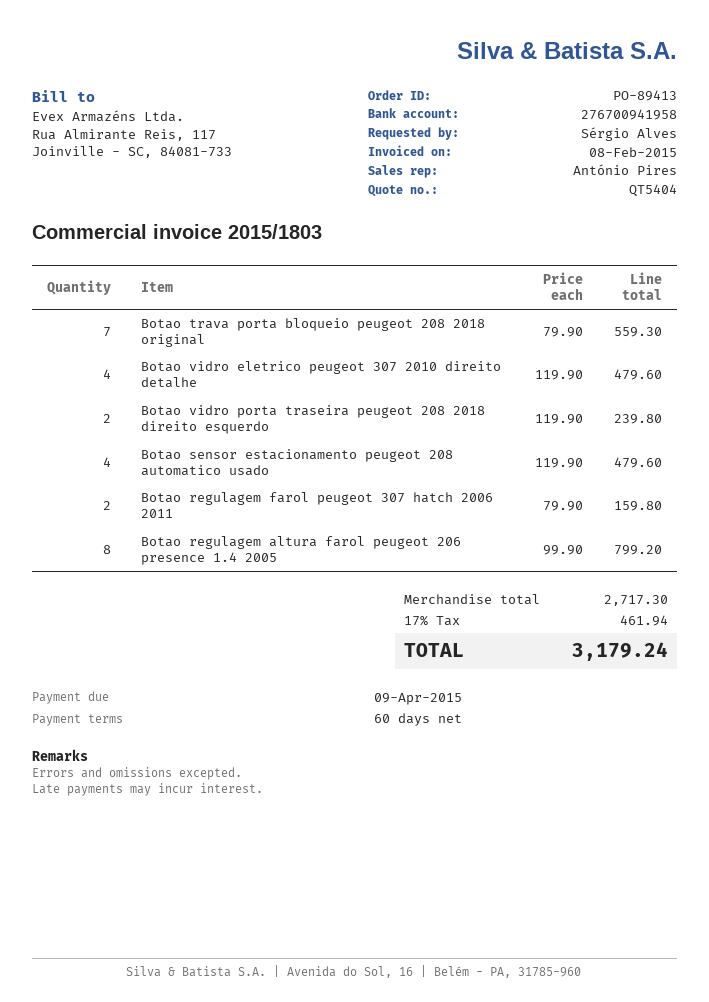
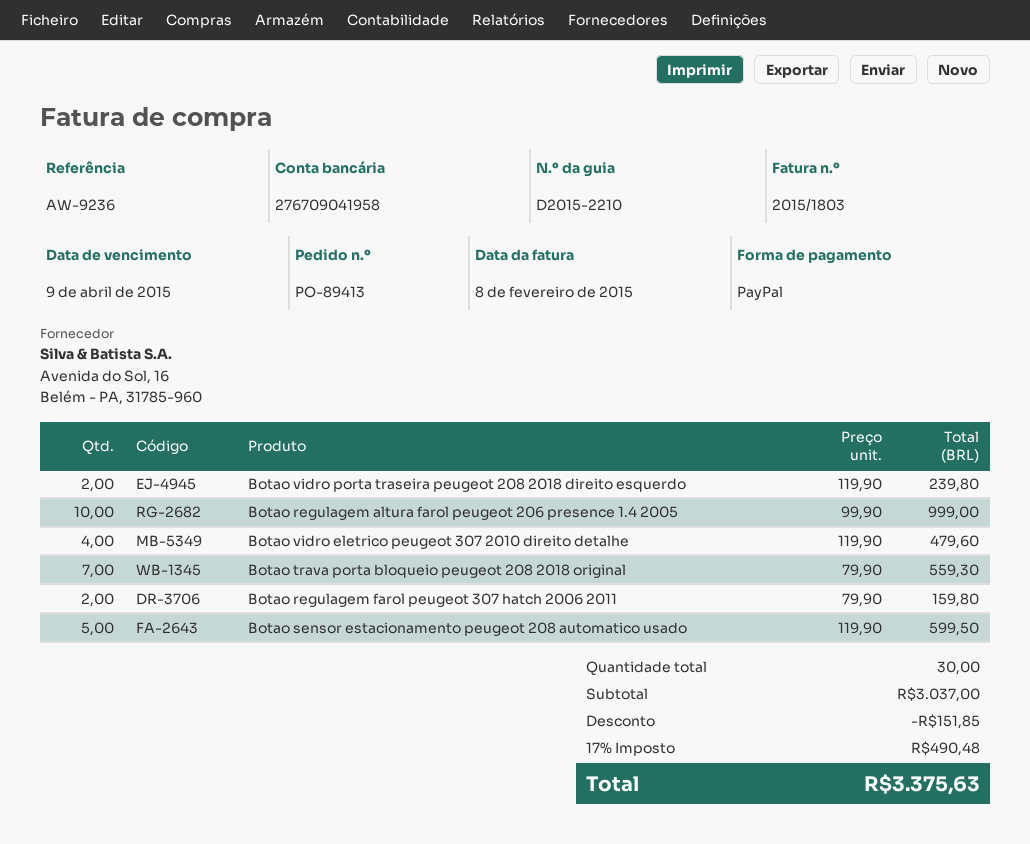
bank account: 276700941958 -> 276709041958
Botao sensor estacionamento peugeot 208 automatico usado: 4 x 119.90 = 479.60 -> 5 x 119.90 = 599.50
Botao regulagem altura farol peugeot 206 presence 1.4 2005: 8 x 99.90 = 799.20 -> 10 x 99.90 = 999.00
subtotal: 2717.30 -> 3037.00
discount: none -> 151.85
tax: 17% = 461.94 -> 17% = 490.48
total: 3179.24 -> 3375.63

